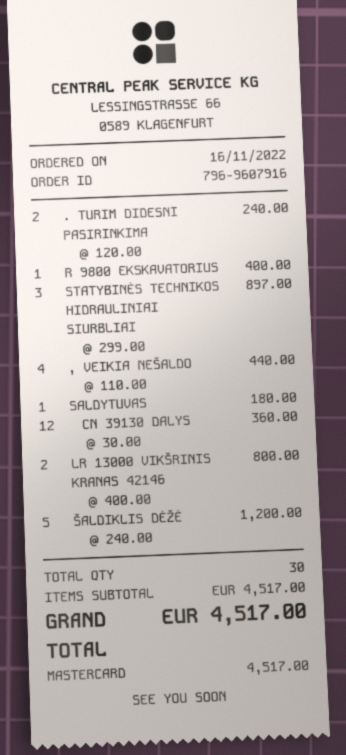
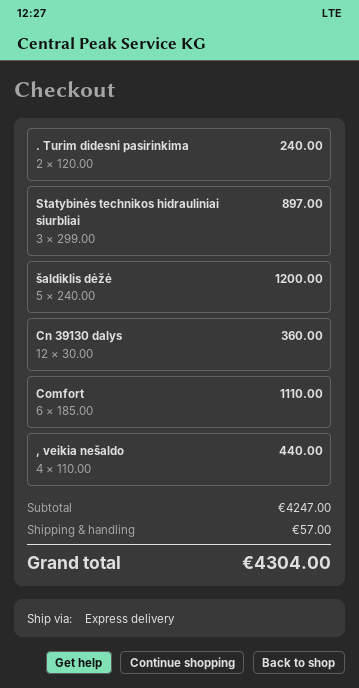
R 9800 EKSKAVATORIUS: 1 x 400.00 = 400.00 -> none
SALDYTUVAS: 1 x 180.00 = 180.00 -> none
LR 13000 VIKŠRINIS KRANAS 42146: 2 x 400.00 = 800.00 -> none
Comfort: none -> 6 x 185.00 = 1110.00
subtotal: 4517.00 -> 4247.00
shipping: none -> 57.00
total: 4517.00 -> 4304.00

